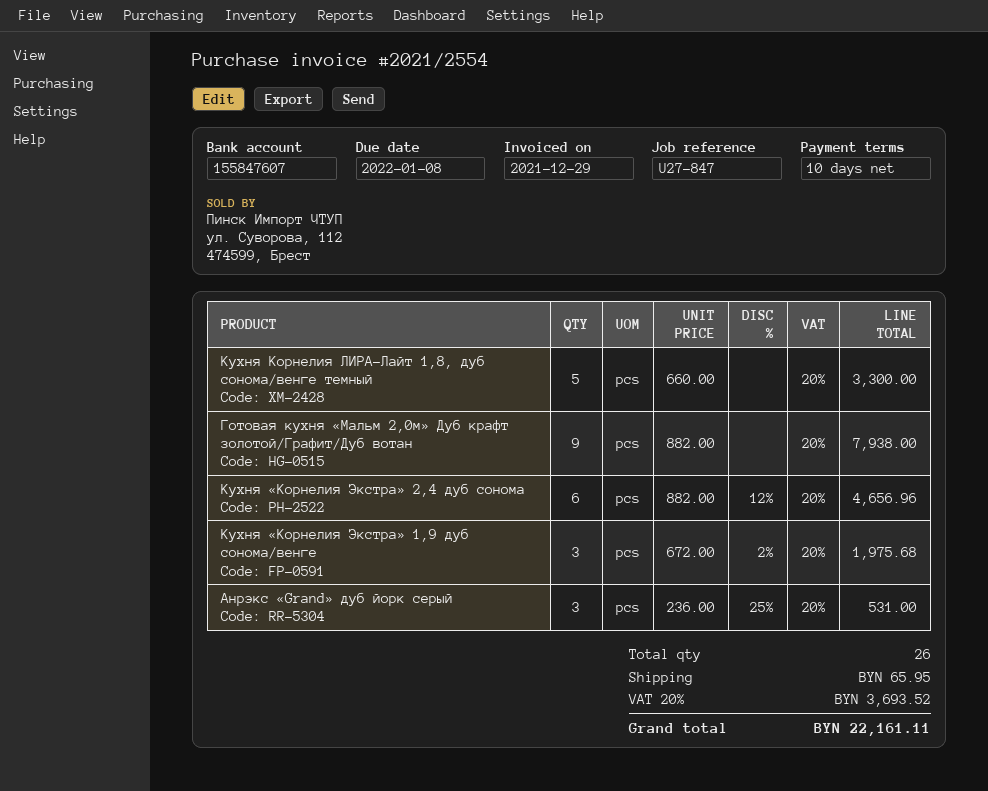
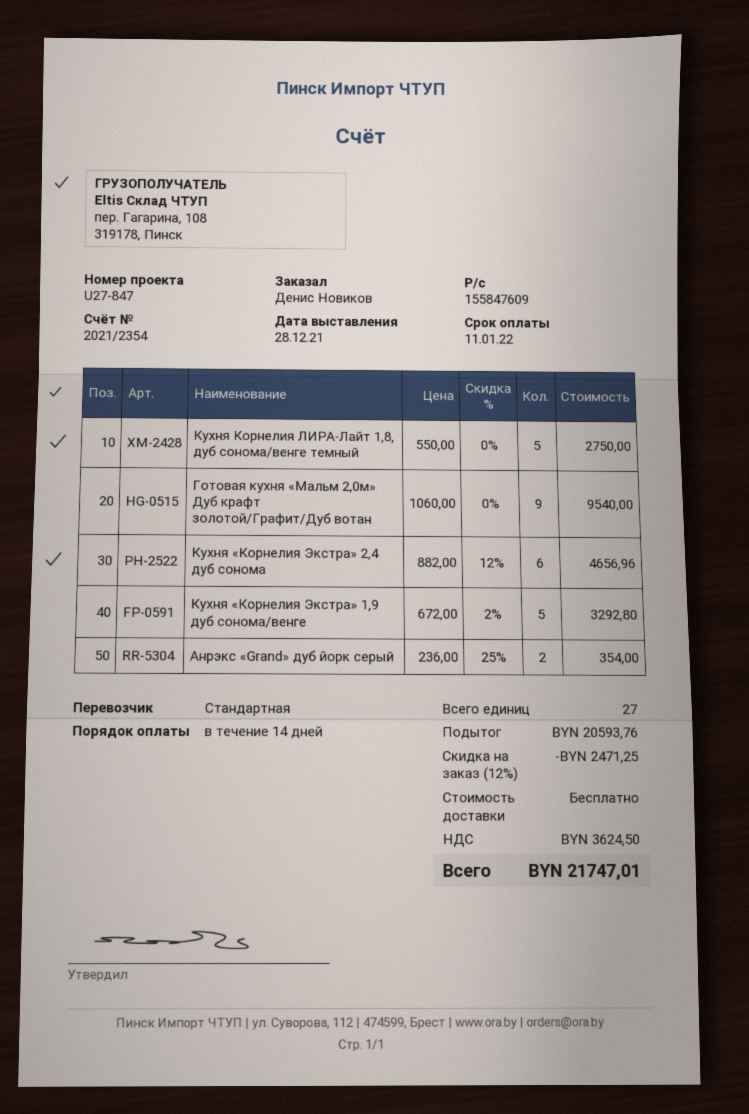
invoice number: 2021/2554 -> 2021/2354
invoice date: 2021-12-29 -> 2021-12-28
payment terms: 10 days -> 14 days
due date: 2022-01-08 -> 2022-01-11
bank account: 155847607 -> 155847609
Кухня Корнелия ЛИРА-Лайт 1,8, дуб сонома/венге темный: 5 x 660.00 = 3300.00 -> 5 x 550.00 = 2750.00
Готовая кухня «Мальм 2,0м» Дуб крафт золотой/Графит/Дуб вотан: 9 x 882.00 = 7938.00 -> 9 x 1060.00 = 9540.00
Кухня «Корнелия Экстра» 1,9 дуб сонома/венге: 3 x 672.00 - 2% = 1975.68 -> 5 x 672.00 - 2% = 3292.80
Анрэкс «Grand» дуб йорк серый: 3 x 236.00 - 25% = 531.00 -> 2 x 236.00 - 25% = 354.00
total quantity: 26 -> 27
discount: none -> 12% = 2471.25
shipping: 65.95 -> 0.00
tax: 3693.52 -> 3624.50
total: 22161.11 -> 21747.01

